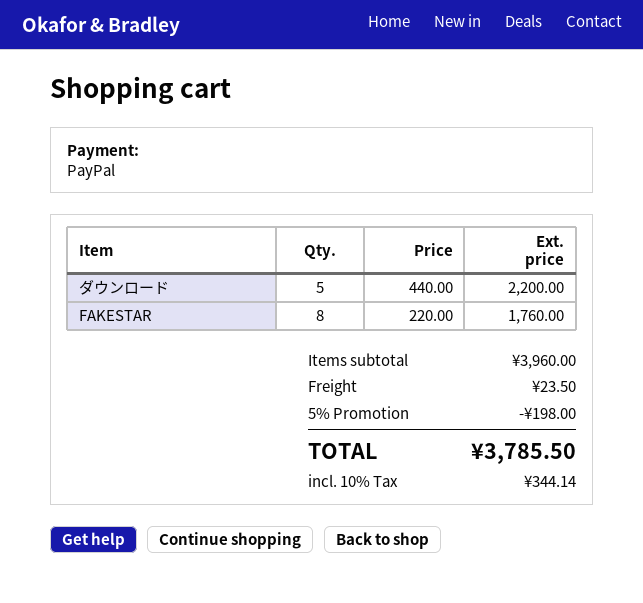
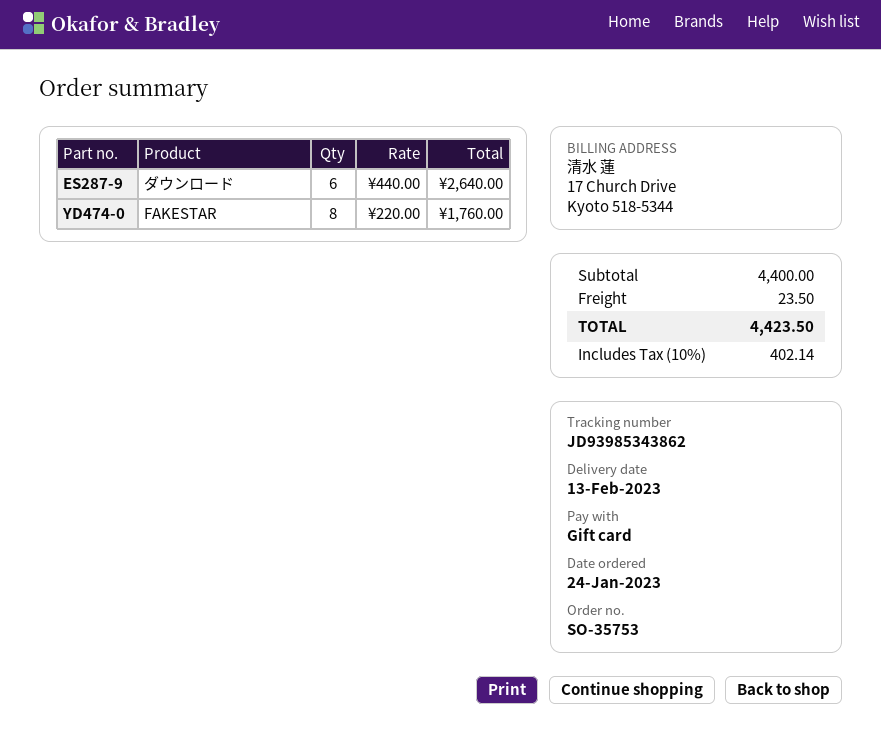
payment method: PayPal -> gift card
ダウンロード: 5 x 440.00 = 2200.00 -> 6 x 440.00 = 2640.00
subtotal: 3960.00 -> 4400.00
discount: 5% = 198.00 -> none
tax: 10% = 344.14 -> 10% = 402.14
total: 3785.50 -> 4423.50

